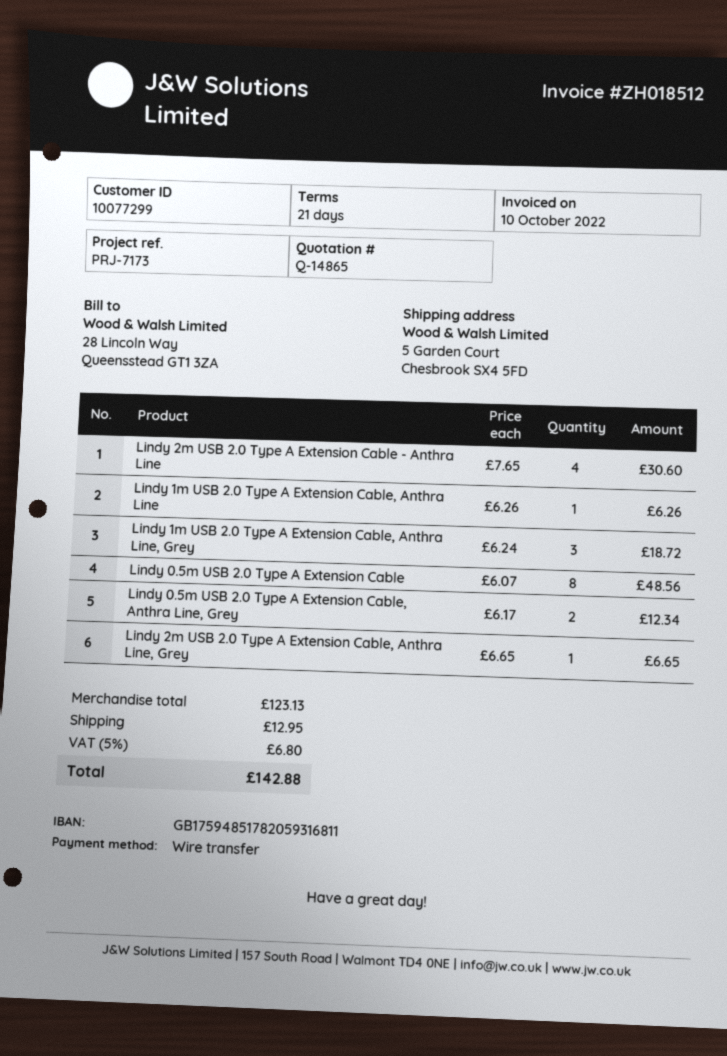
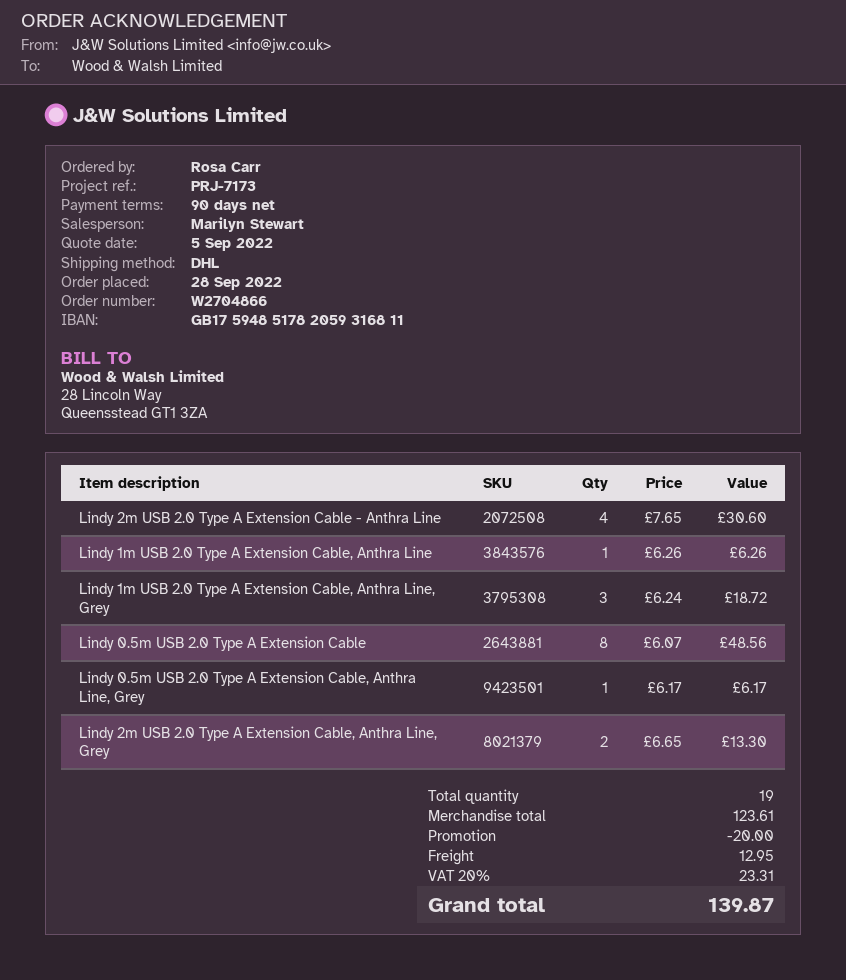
payment terms: 21 days -> 90 days
Lindy 0.5m USB 2.0 Type A Extension Cable, Anthra Line, Grey: 2 x 6.17 = 12.34 -> 1 x 6.17 = 6.17
Lindy 2m USB 2.0 Type A Extension Cable, Anthra Line, Grey: 1 x 6.65 = 6.65 -> 2 x 6.65 = 13.30
subtotal: 123.13 -> 123.61
discount: none -> 20.00
tax: 5% = 6.80 -> 20% = 23.31
total: 142.88 -> 139.87

